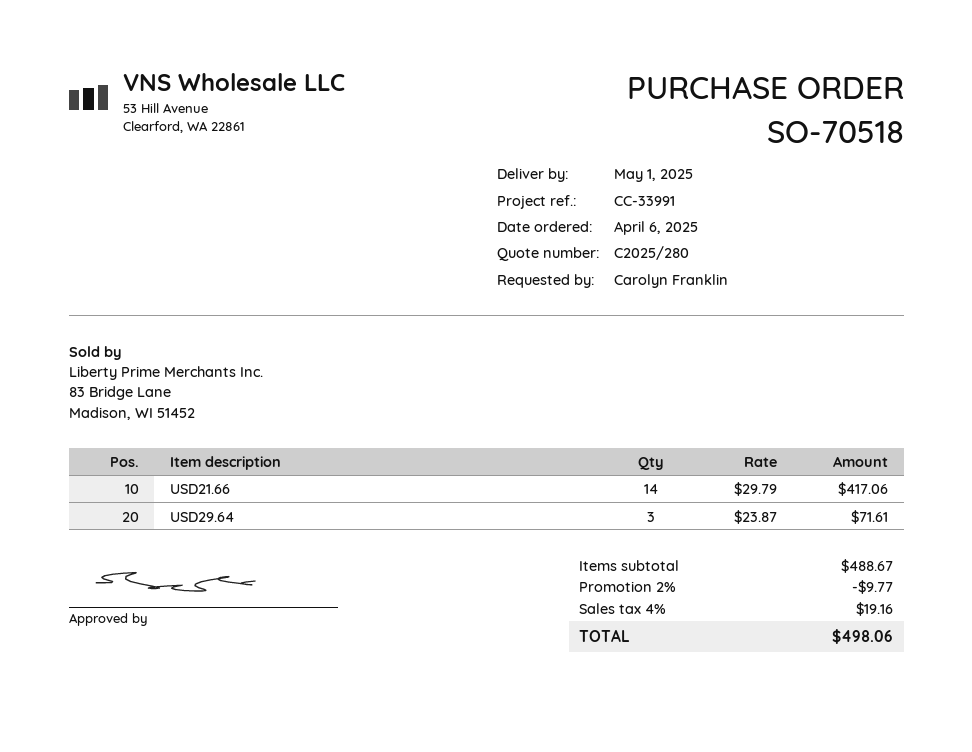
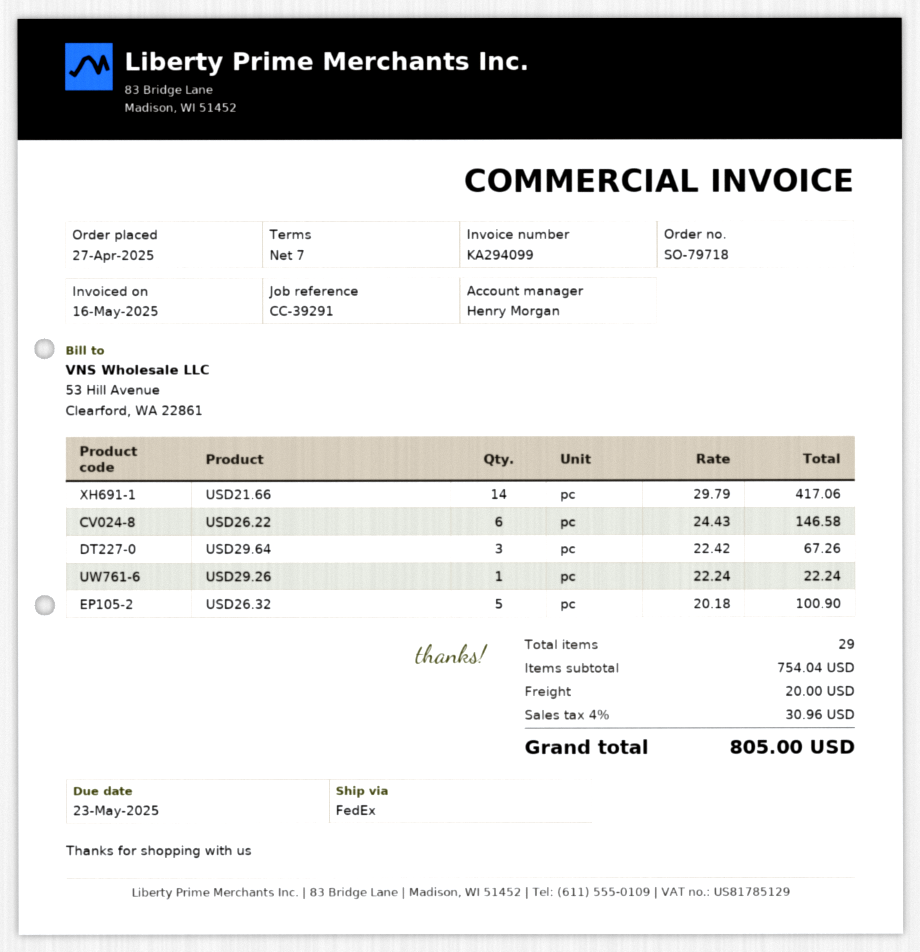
order number: SO-70518 -> SO-79718
order date: 2025-04-06 -> 2025-04-27
reference: CC-33991 -> CC-39291
USD29.64: 3 x 23.87 = 71.61 -> 3 x 22.42 = 67.26
USD26.22: none -> 6 x 24.43 = 146.58
USD29.26: none -> 1 x 22.24 = 22.24
USD26.32: none -> 5 x 20.18 = 100.90
subtotal: 488.67 -> 754.04
discount: 2% = 9.77 -> none
shipping: none -> 20.00
tax: 4% = 19.16 -> 4% = 30.96
total: 498.06 -> 805.00

